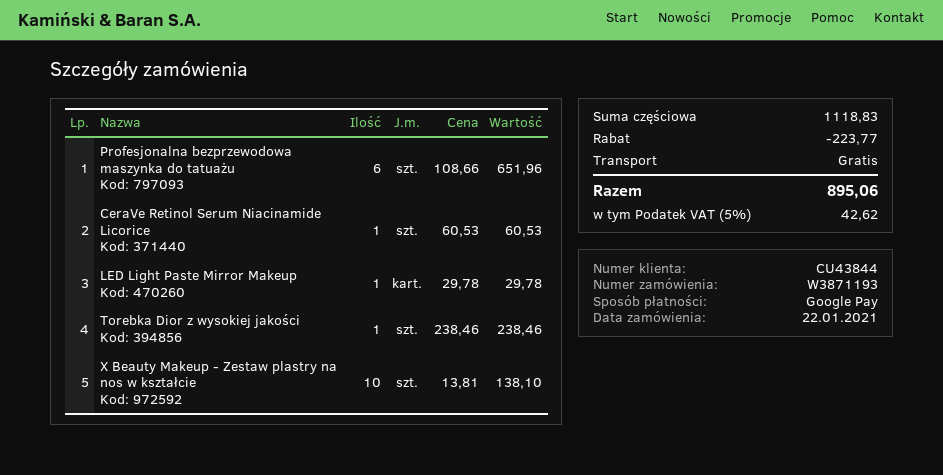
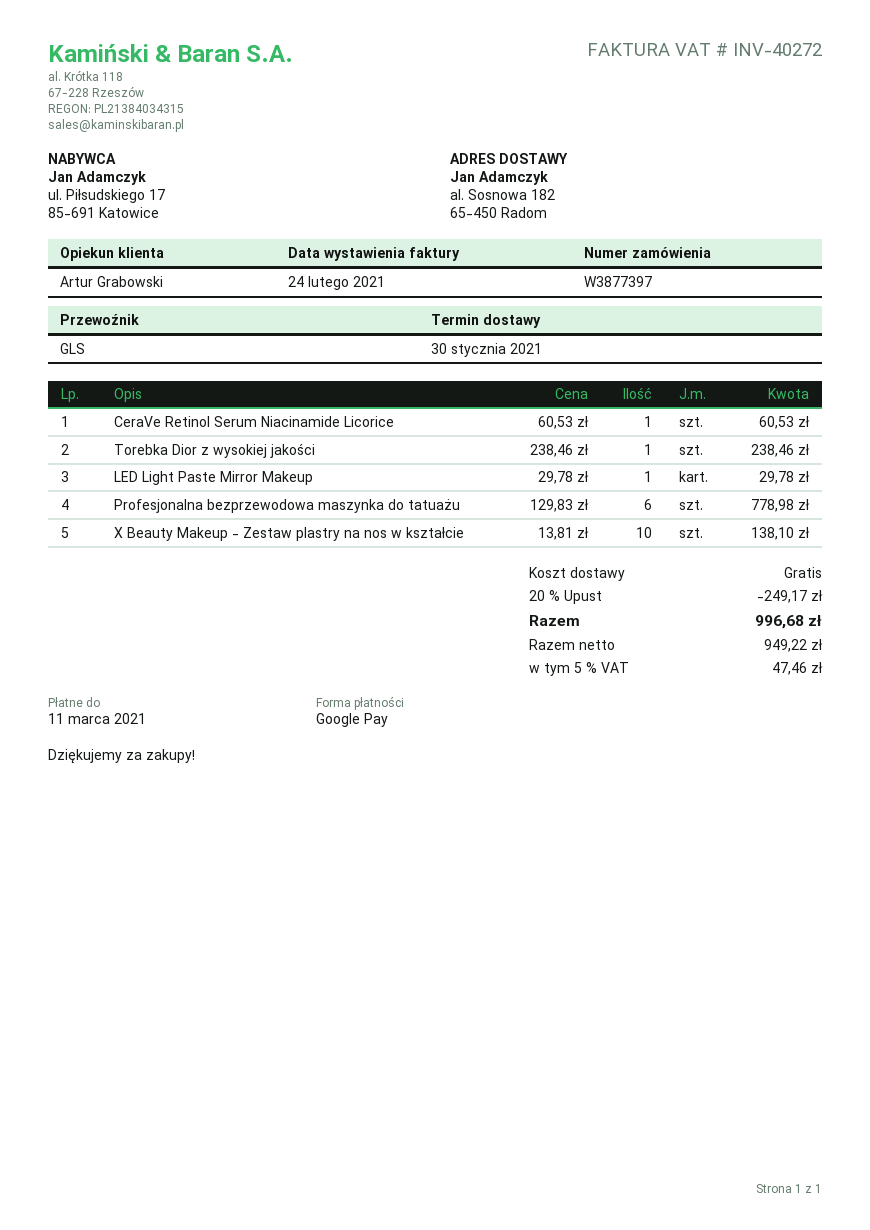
order number: W3871193 -> W3877397
Profesjonalna bezprzewodowa maszynka do tatuażu: 6 x 108.66 = 651.96 -> 6 x 129.83 = 778.98
discount: 223.77 -> 249.17
tax: 5% = 42.62 -> 5% = 47.46
total: 895.06 -> 996.68

